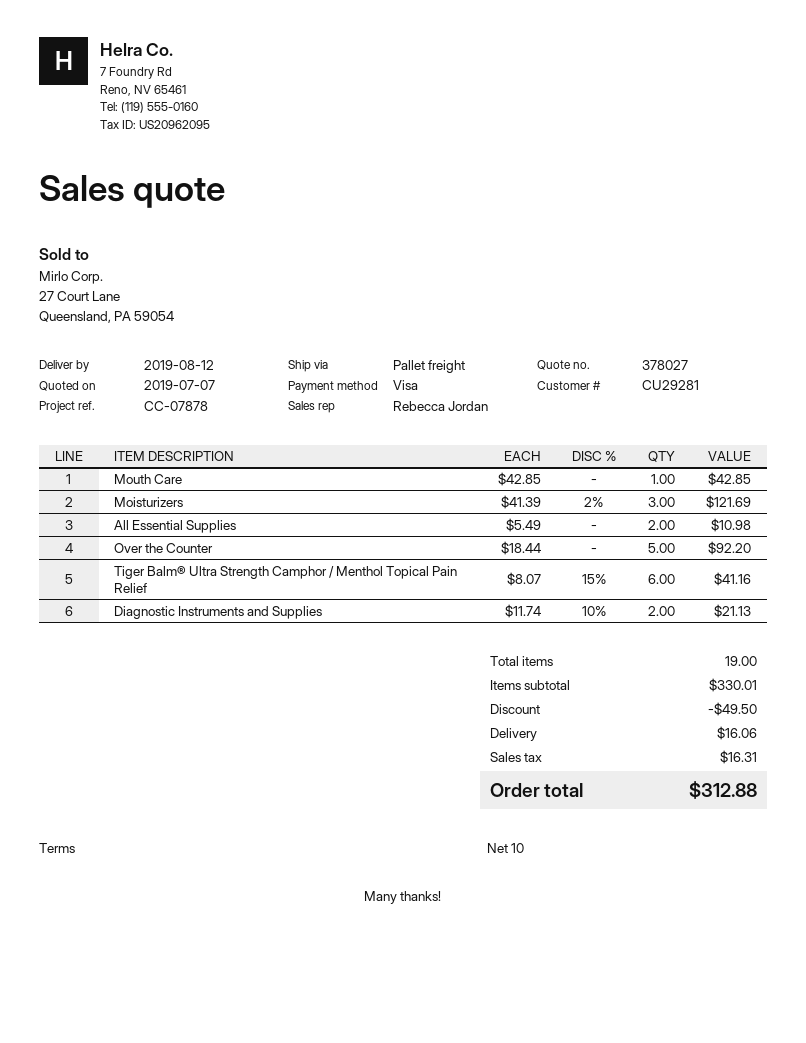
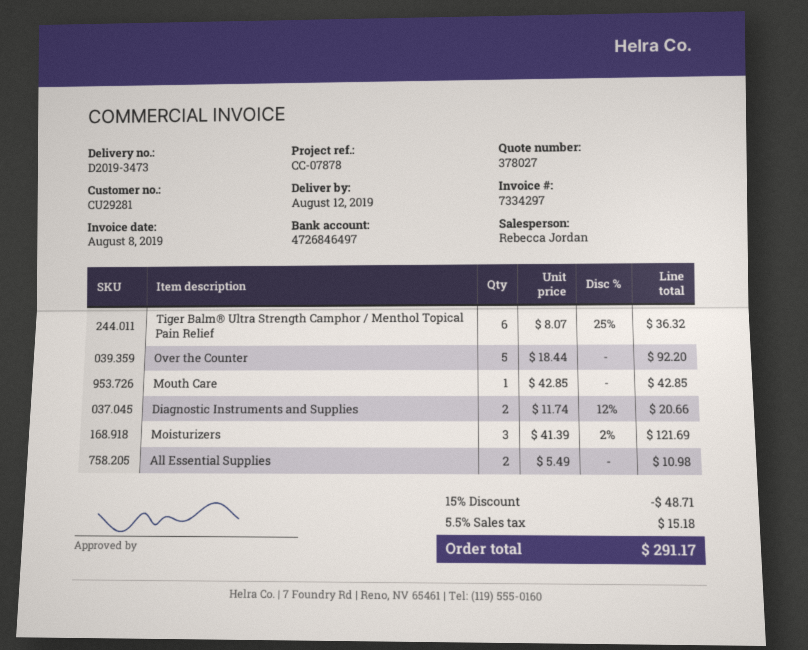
Tiger Balm® Ultra Strength Camphor / Menthol Topical Pain Relief: 6 x 8.07 - 15% = 41.16 -> 6 x 8.07 - 25% = 36.32
Diagnostic Instruments and Supplies: 2 x 11.74 - 10% = 21.13 -> 2 x 11.74 - 12% = 20.66
discount: 49.50 -> 48.71
shipping: 16.06 -> none
tax: 16.31 -> 15.18
total: 312.88 -> 291.17

